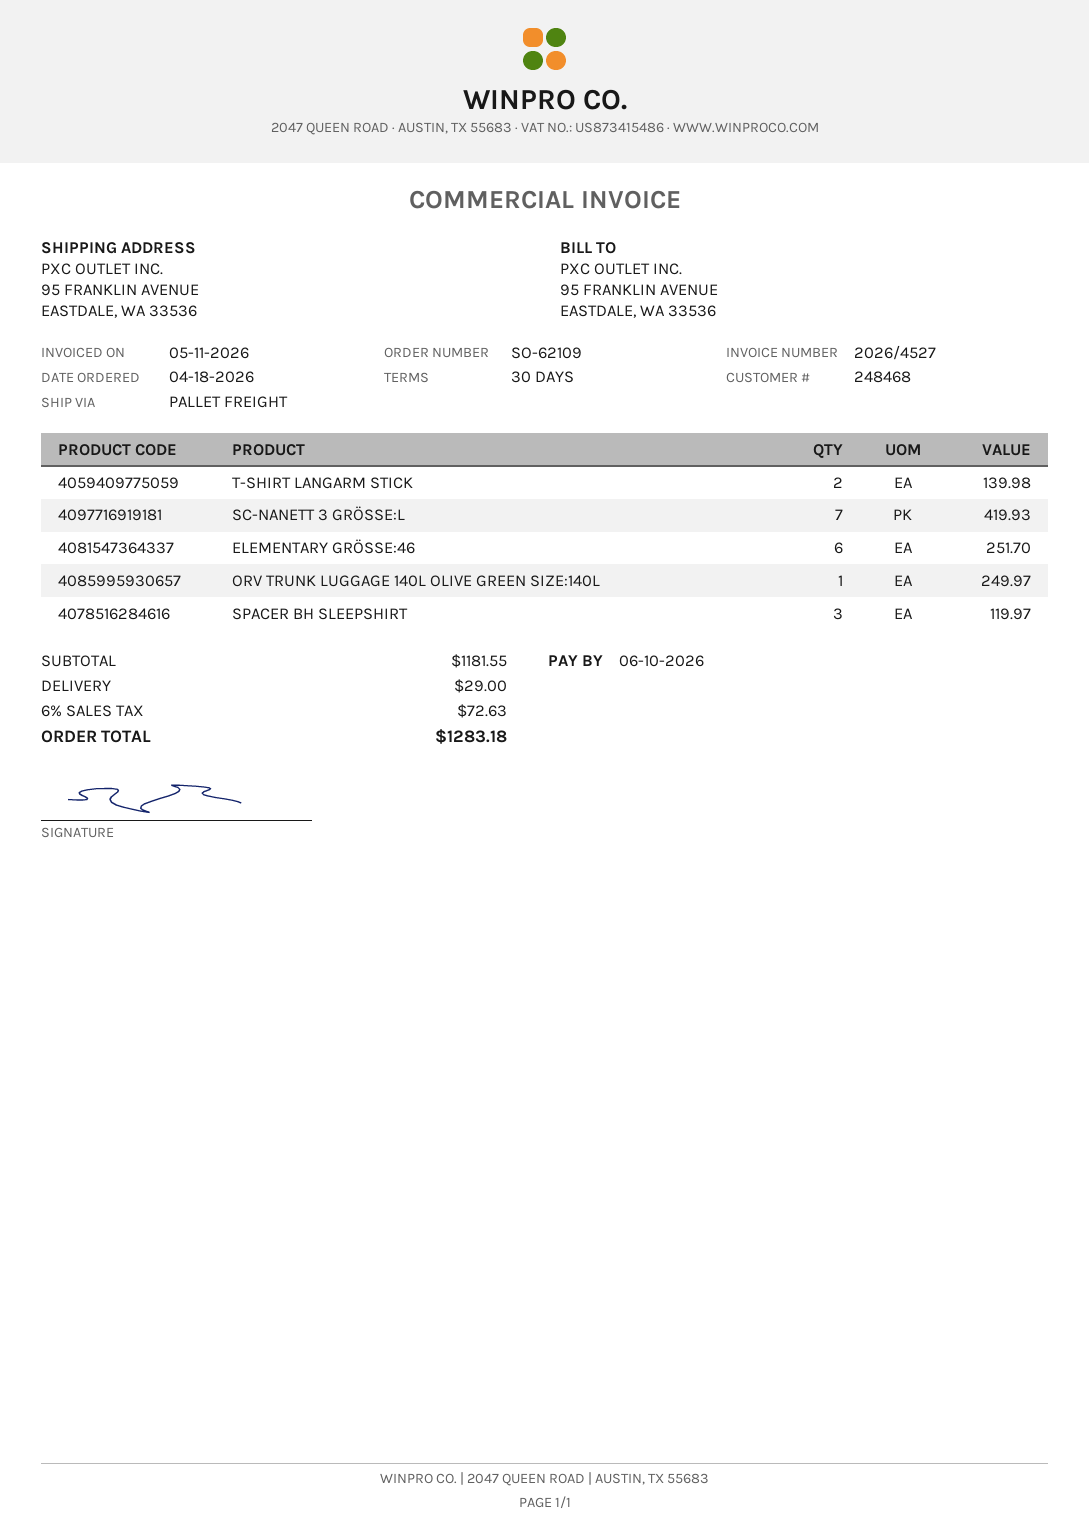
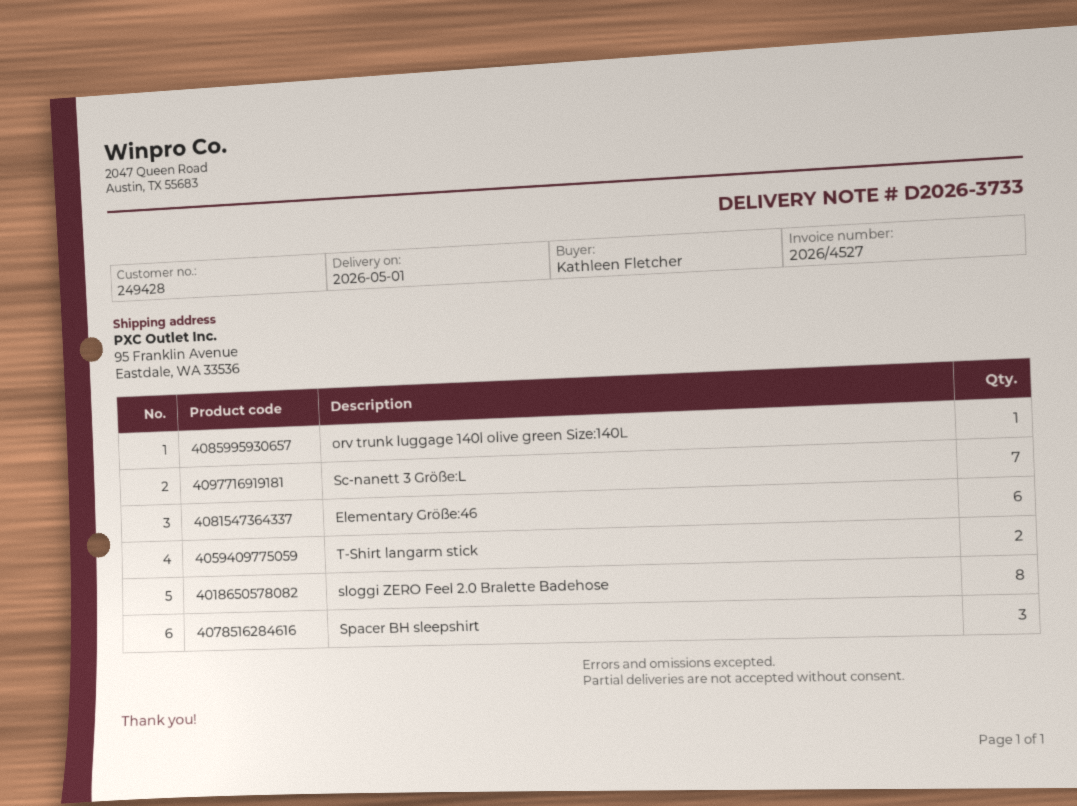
customer number: 248468 -> 249428
sloggi ZERO Feel 2.0 Bralette Badehose: none -> 8

